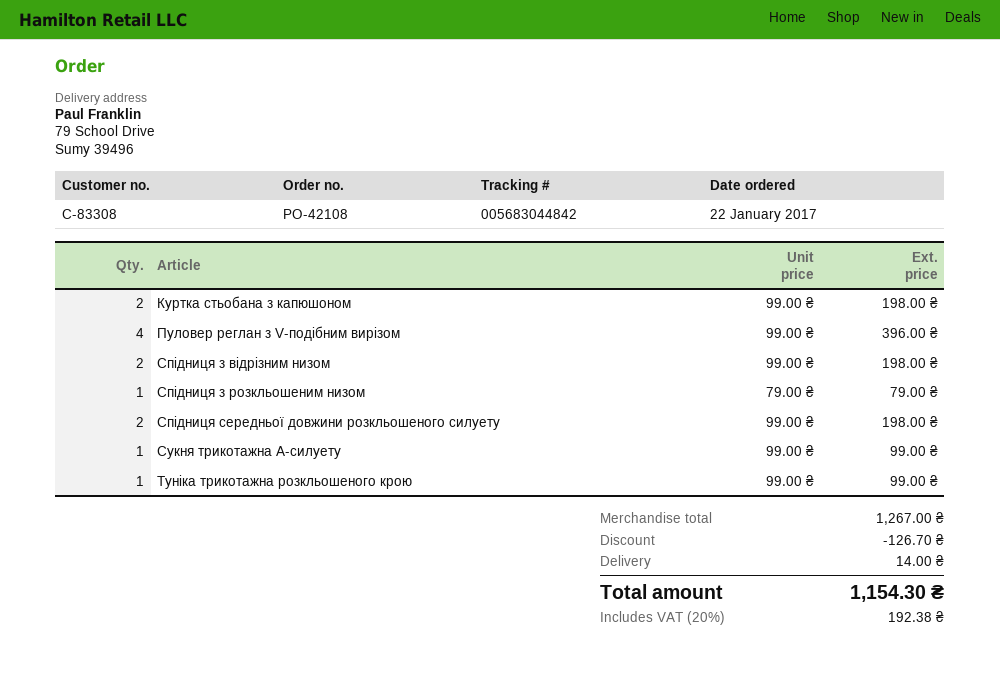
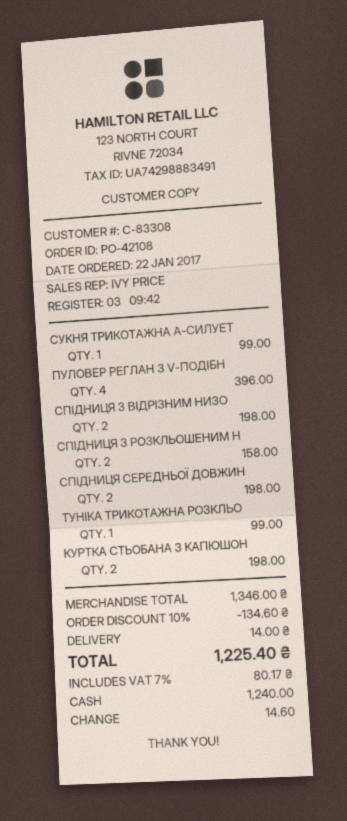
Спідниця з розкльошеним низом: 1 for 79.00 -> 2 for 158.00
subtotal: 1267.00 -> 1346.00
discount: 126.70 -> 134.60
tax: 20% = 192.38 -> 7% = 80.17
total: 1154.30 -> 1225.40

